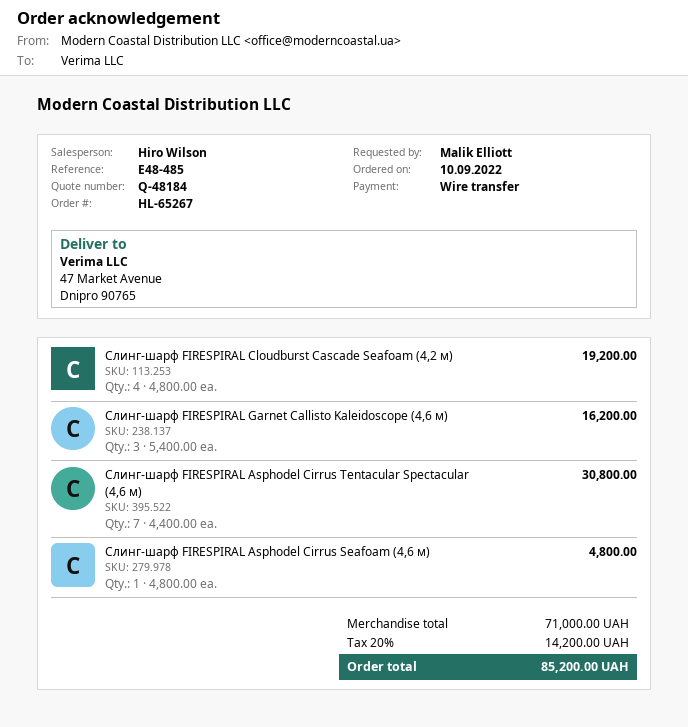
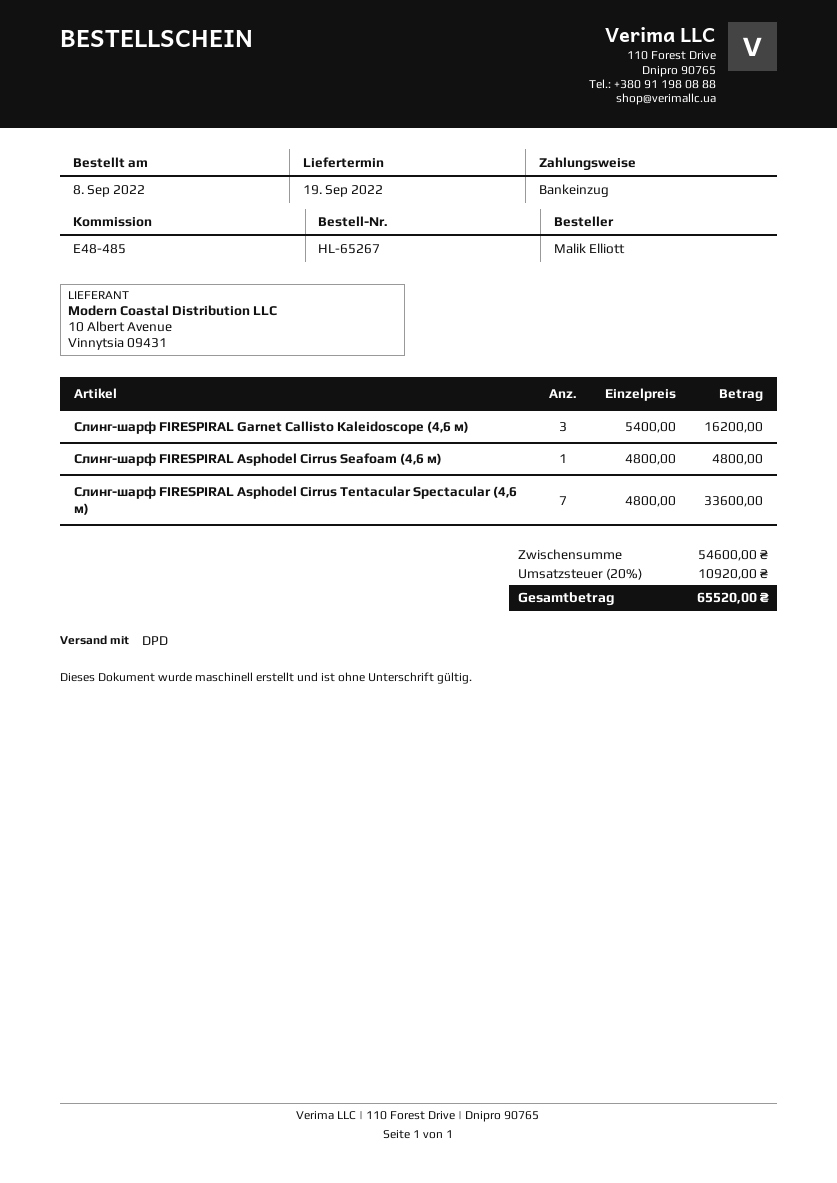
order date: 2022-09-10 -> 2022-09-08
payment method: bank transfer -> direct debit
Слинг-шарф FIRESPIRAL Cloudburst Cascade Seafoam (4,2 м): 4 x 4800.00 = 19200.00 -> none
Слинг-шарф FIRESPIRAL Asphodel Cirrus Tentacular Spectacular (4,6 м): 7 x 4400.00 = 30800.00 -> 7 x 4800.00 = 33600.00
subtotal: 71000.00 -> 54600.00
tax: 20% = 14200.00 -> 20% = 10920.00
total: 85200.00 -> 65520.00

